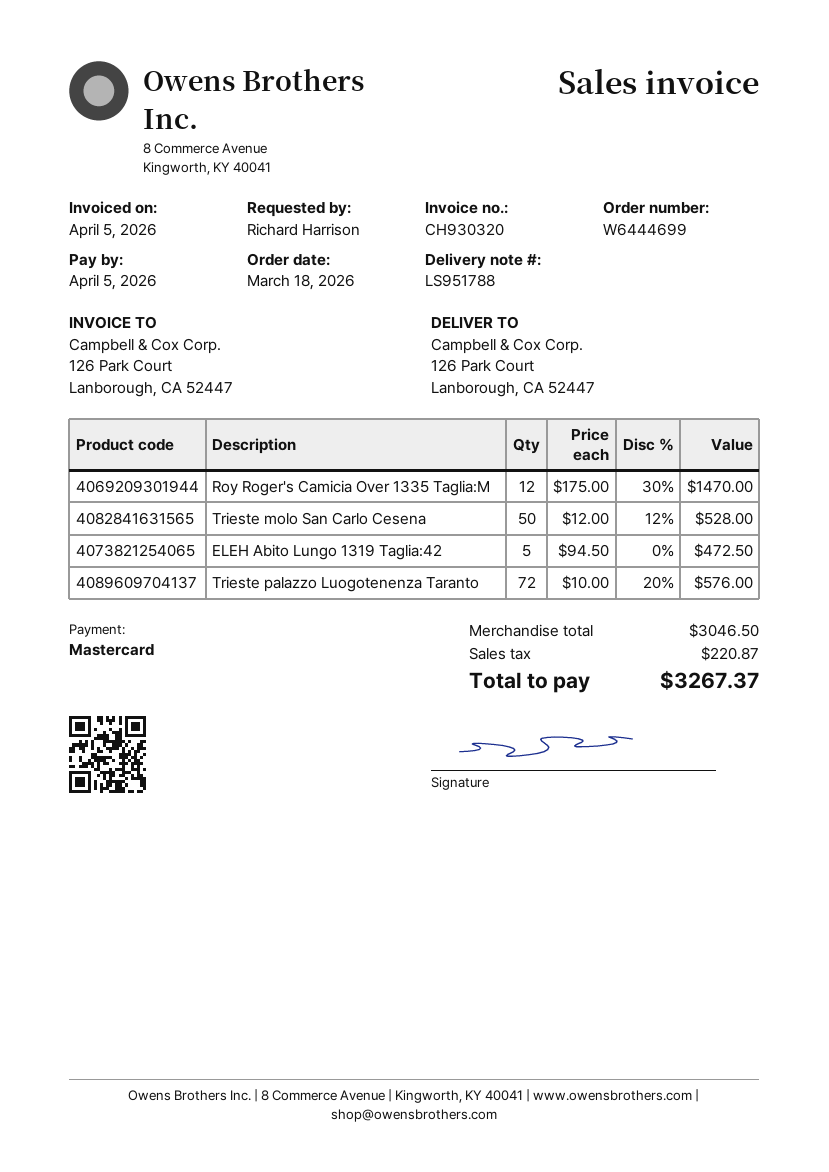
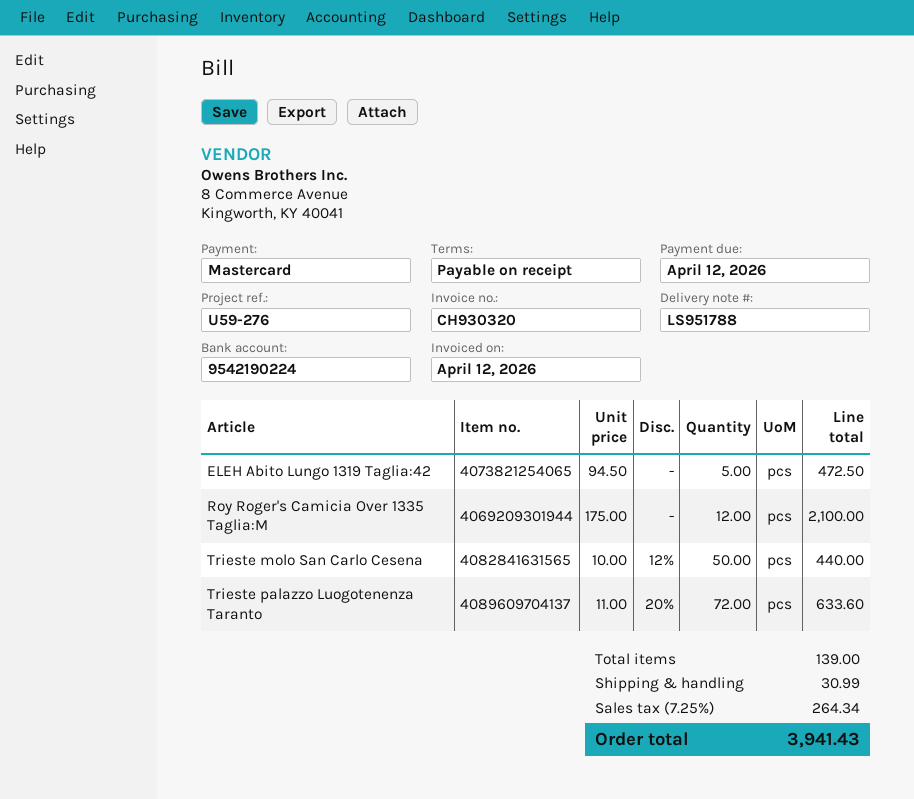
invoice date: 2026-04-05 -> 2026-04-12
due date: 2026-04-05 -> 2026-04-12
Roy Roger's Camicia Over 1335 Taglia:M: 12 x 175.00 - 30% = 1470.00 -> 12 x 175.00 = 2100.00
Trieste molo San Carlo Cesena: 50 x 12.00 - 12% = 528.00 -> 50 x 10.00 - 12% = 440.00
Trieste palazzo Luogotenenza Taranto: 72 x 10.00 - 20% = 576.00 -> 72 x 11.00 - 20% = 633.60
shipping: none -> 30.99
tax: 220.87 -> 264.34
total: 3267.37 -> 3941.43

